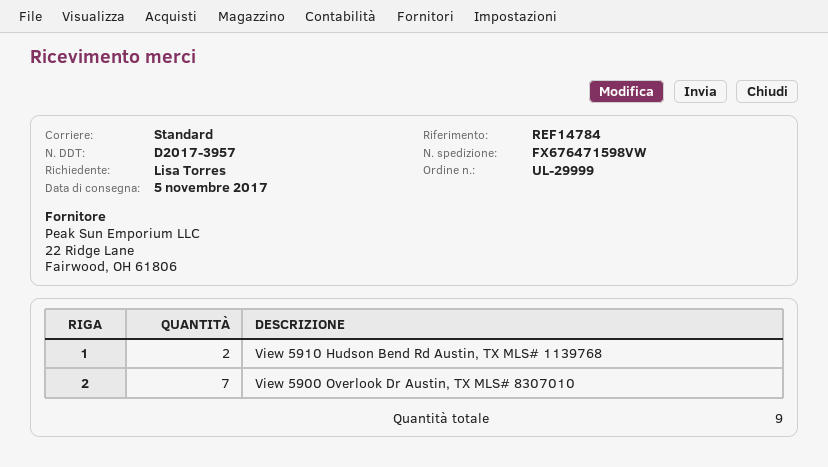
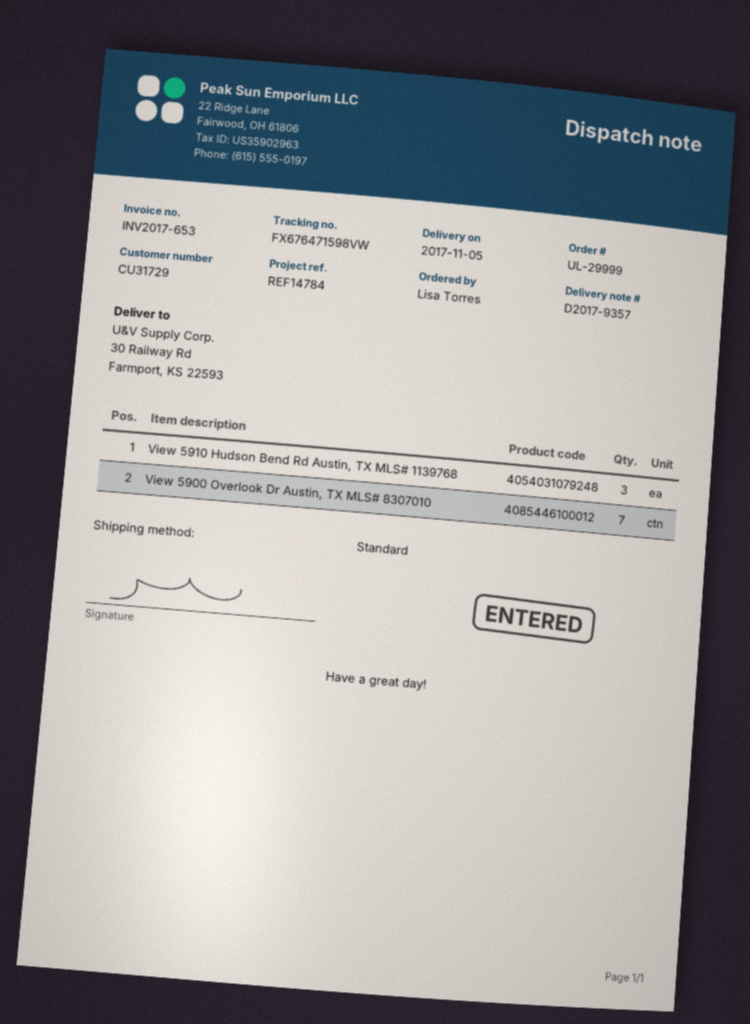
delivery note number: D2017-3957 -> D2017-9357
View 5910 Hudson Bend Rd Austin, TX MLS# 1139768: 2 -> 3

